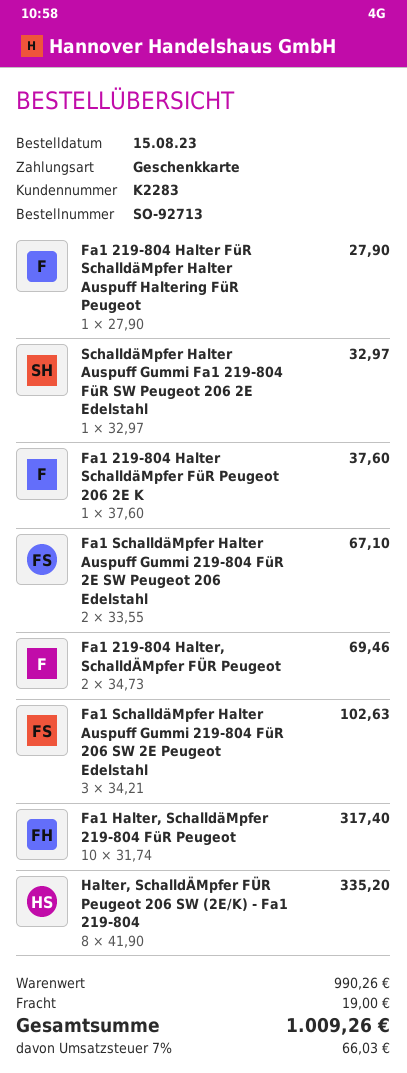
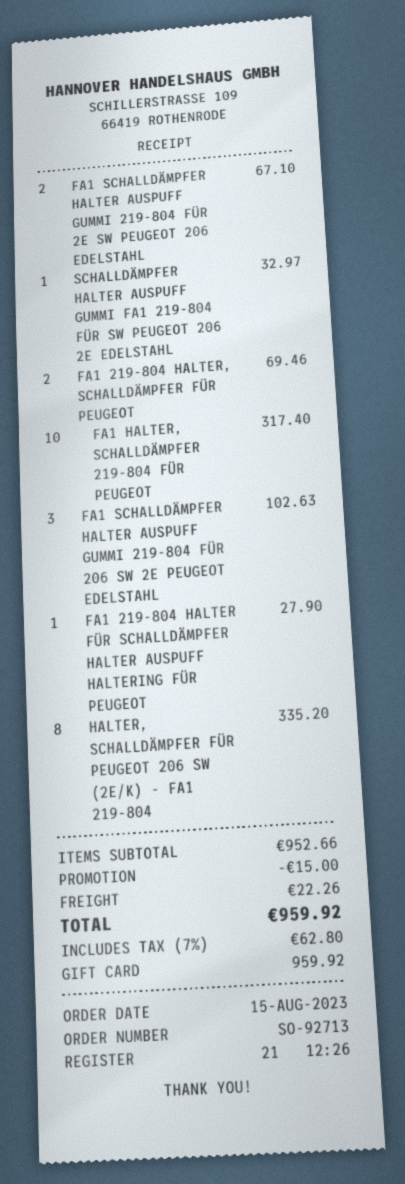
Fa1 219-804 Halter SchalldäMpfer FüR Peugeot 206 2E K: 1 for 37.60 -> none
subtotal: 990.26 -> 952.66
discount: none -> 15.00
shipping: 19.00 -> 22.26
tax: 7% = 66.03 -> 7% = 62.80
total: 1009.26 -> 959.92

